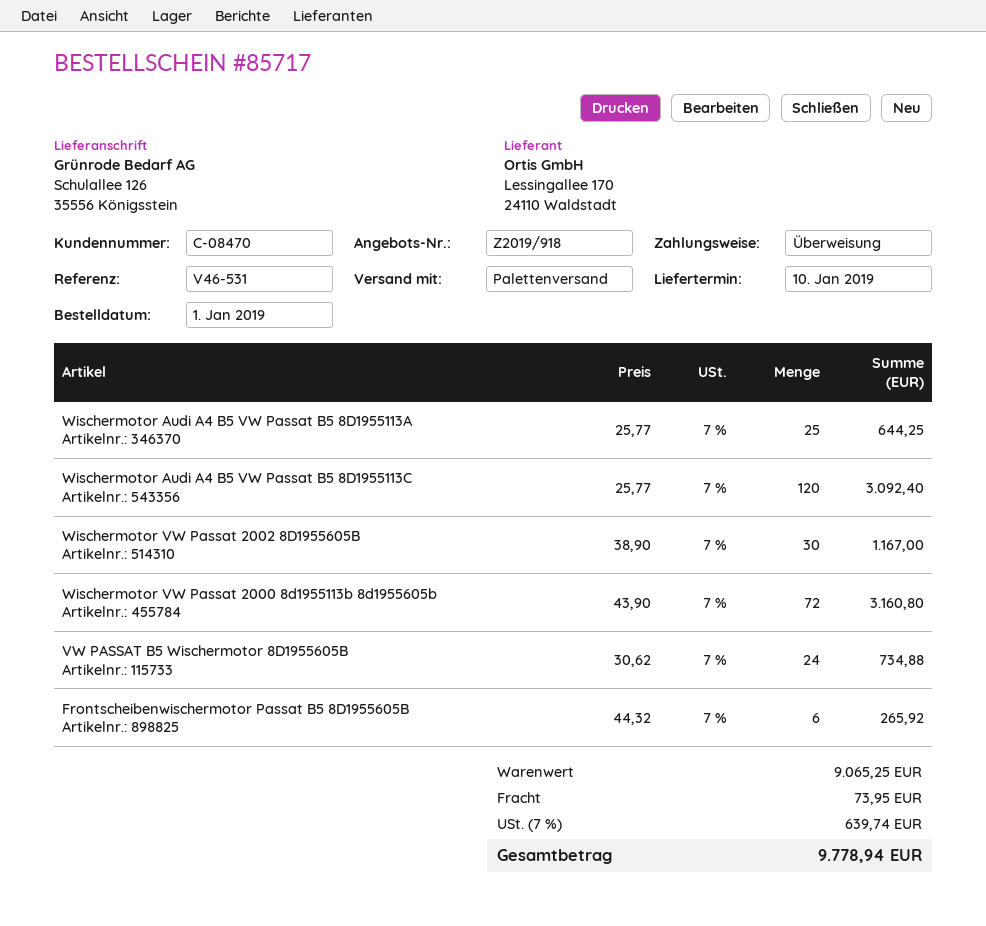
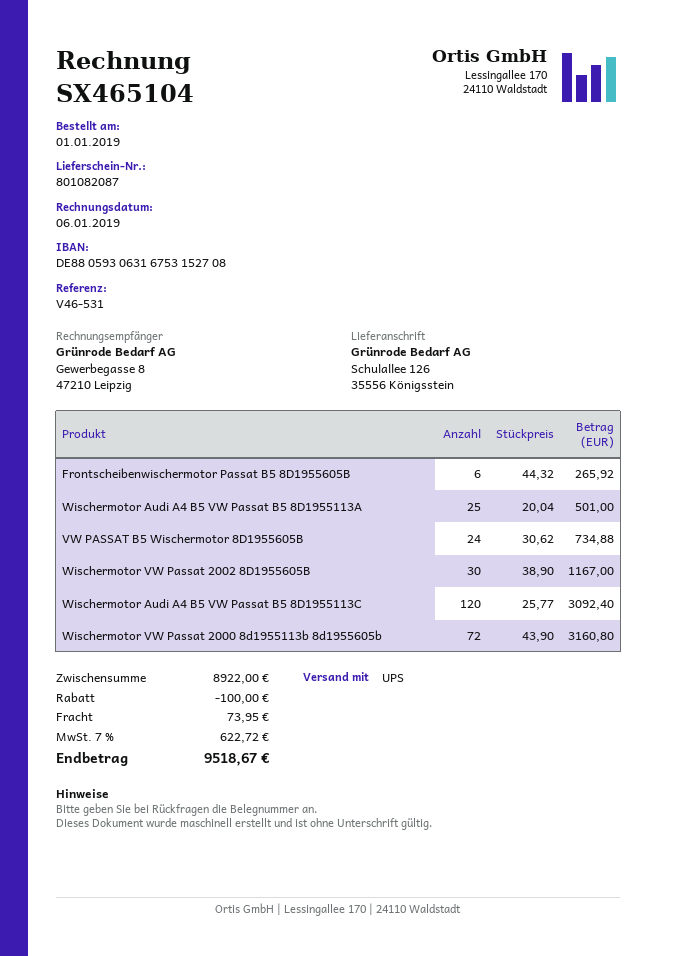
shipping method: pallet freight -> UPS
Wischermotor Audi A4 B5 VW Passat B5 8D1955113A: 25 x 25.77 = 644.25 -> 25 x 20.04 = 501.00
subtotal: 9065.25 -> 8922.00
discount: none -> 100.00
tax: 7% = 639.74 -> 7% = 622.72
total: 9778.94 -> 9518.67

